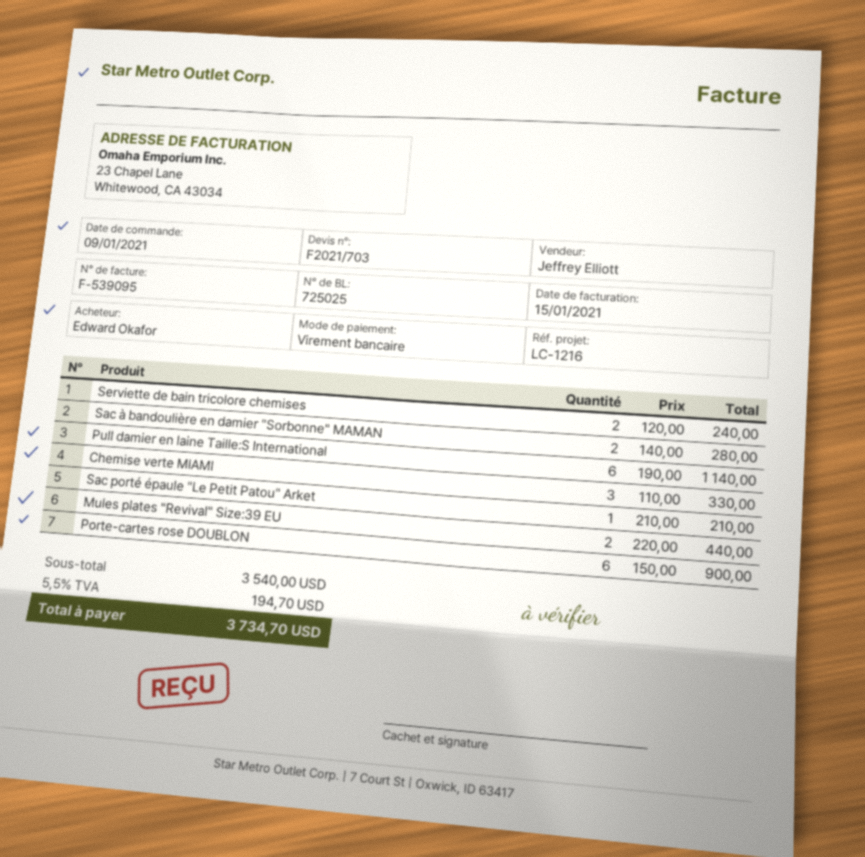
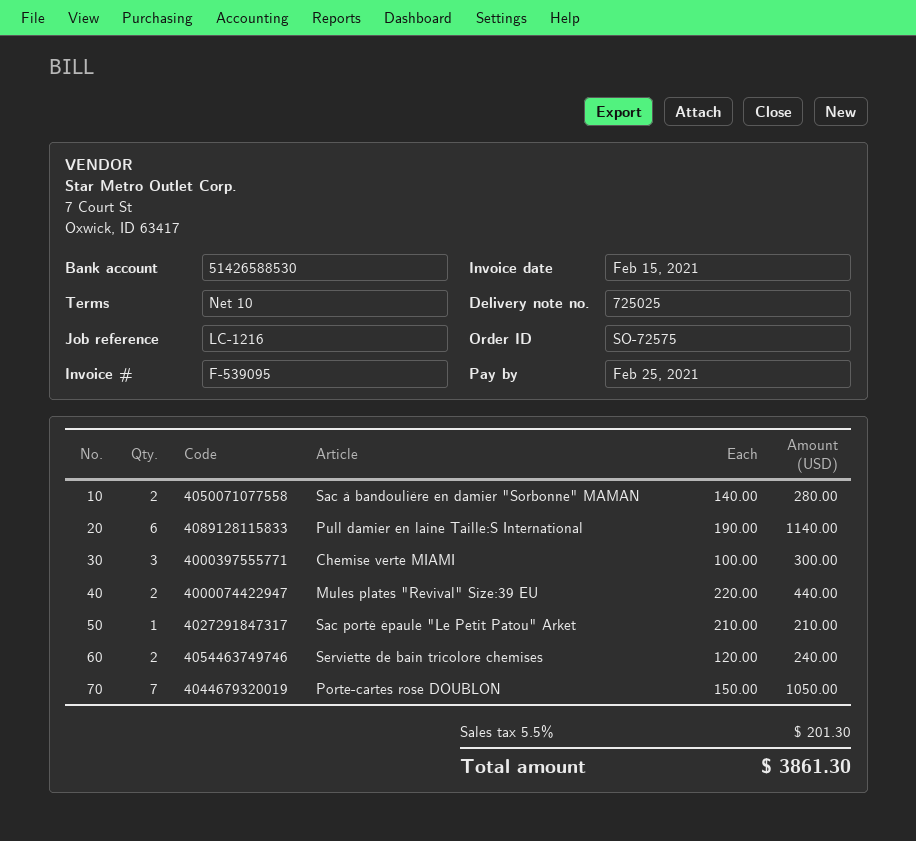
invoice date: 2021-01-15 -> 2021-02-15
Chemise verte MIAMI: 3 x 110.00 = 330.00 -> 3 x 100.00 = 300.00
Porte-cartes rose DOUBLON: 6 x 150.00 = 900.00 -> 7 x 150.00 = 1050.00
tax: 5.5% = 194.70 -> 5.5% = 201.30
total: 3734.70 -> 3861.30

